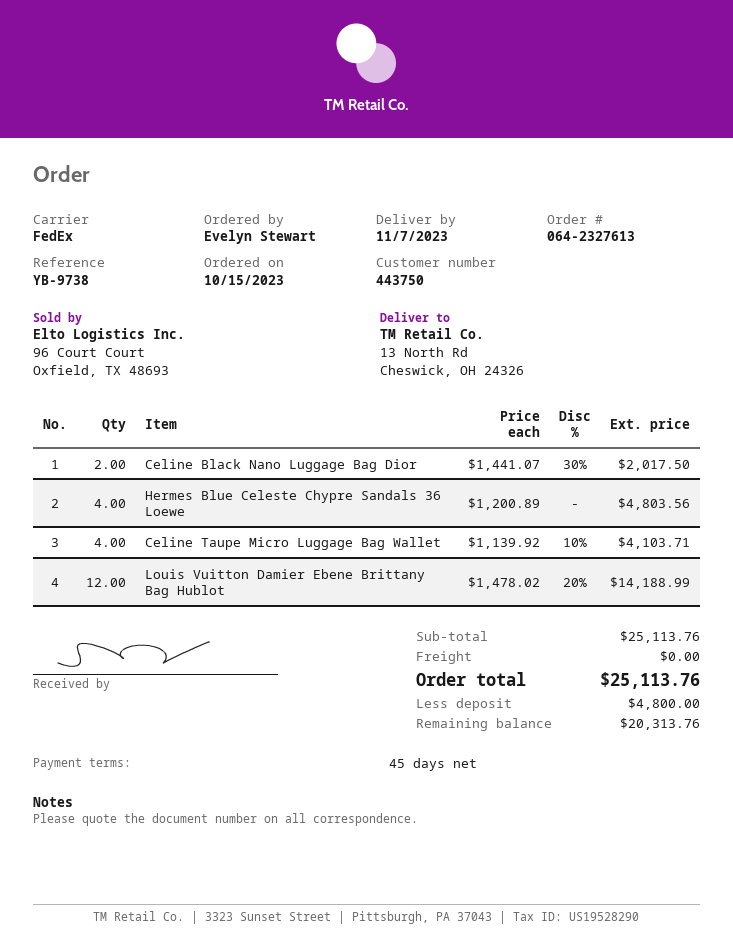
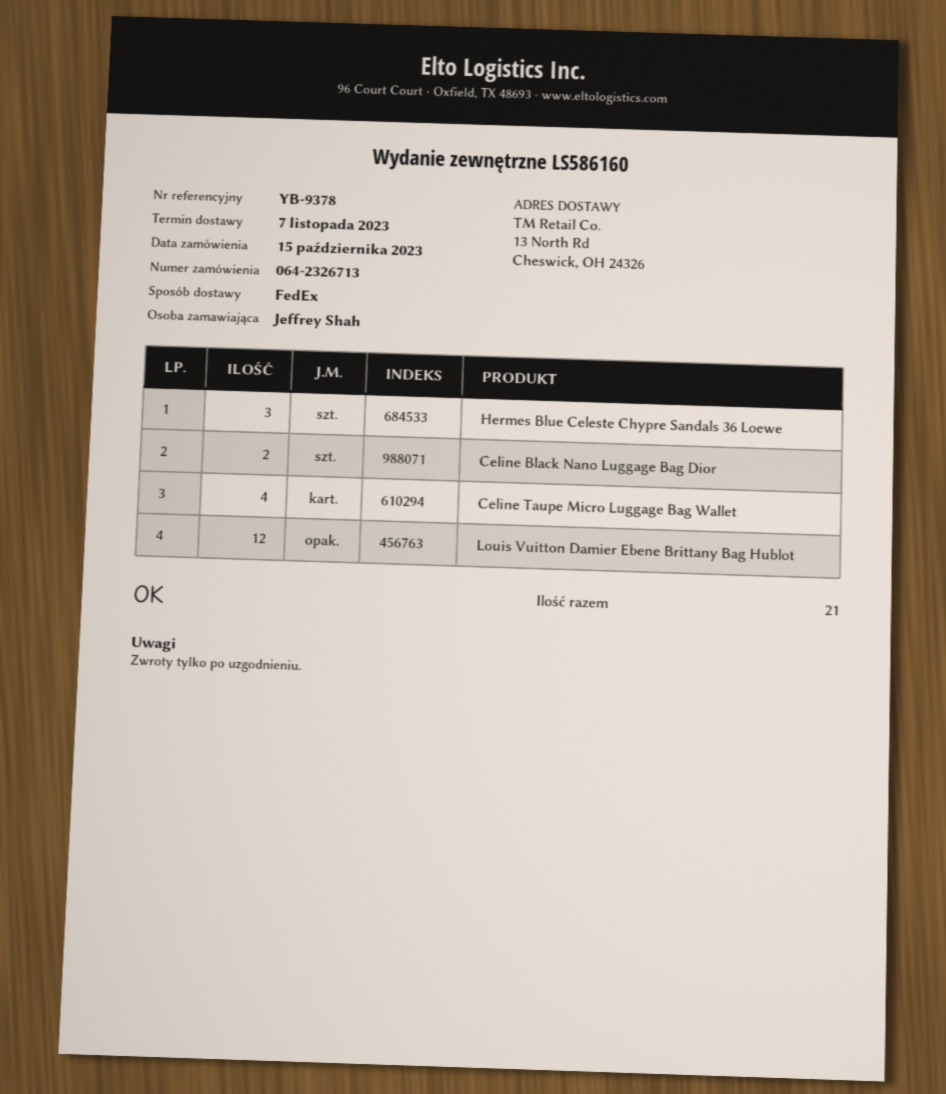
order number: 064-2327613 -> 064-2326713
reference: YB-9738 -> YB-9378
ordered by: Evelyn Stewart -> Jeffrey Shah
Hermes Blue Celeste Chypre Sandals 36 Loewe: 4 -> 3

